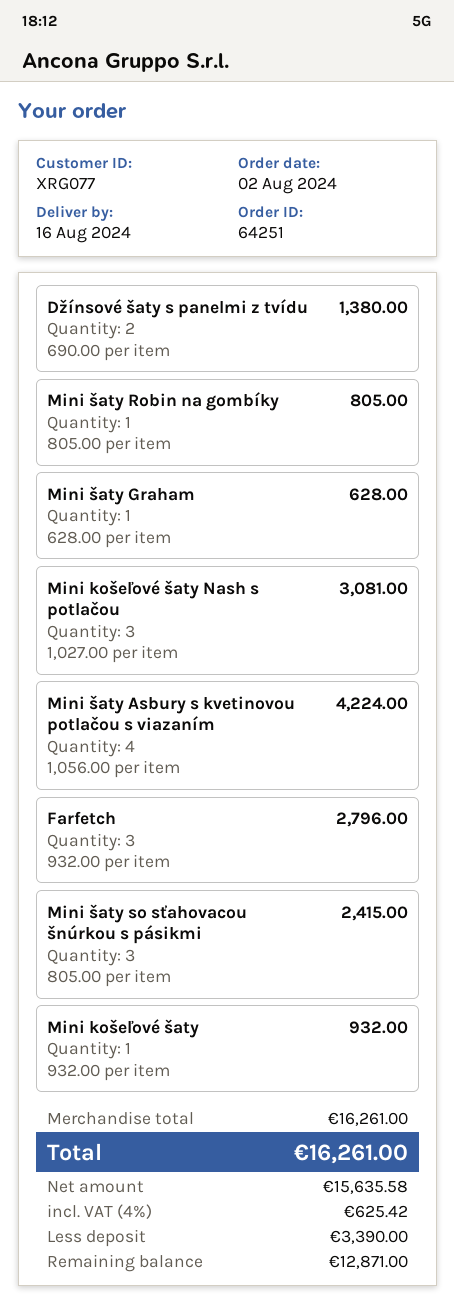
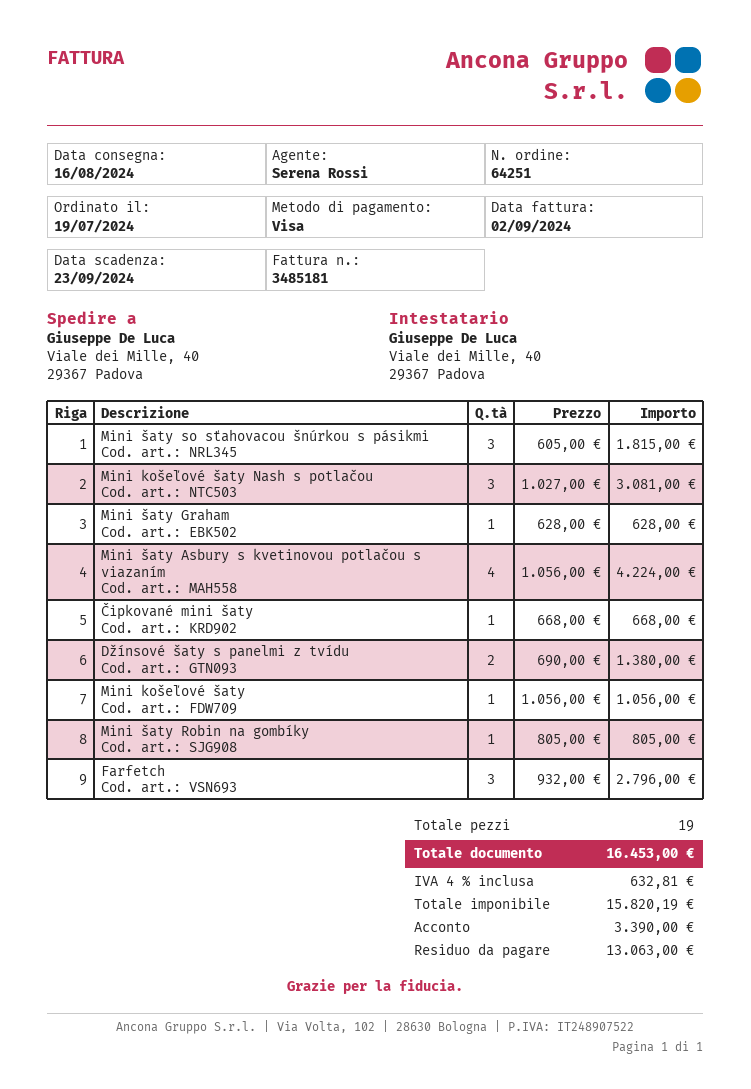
order date: 2024-08-02 -> 2024-07-19
Mini šaty so sťahovacou šnúrkou s pásikmi: 3 x 805.00 = 2415.00 -> 3 x 605.00 = 1815.00
Mini košeľové šaty: 1 x 932.00 = 932.00 -> 1 x 1056.00 = 1056.00
Čipkované mini šaty: none -> 1 x 668.00 = 668.00
net: 15635.58 -> 15820.19
tax: 4% = 625.42 -> 4% = 632.81
total: 16261.00 -> 16453.00
balance: 12871.00 -> 13063.00

